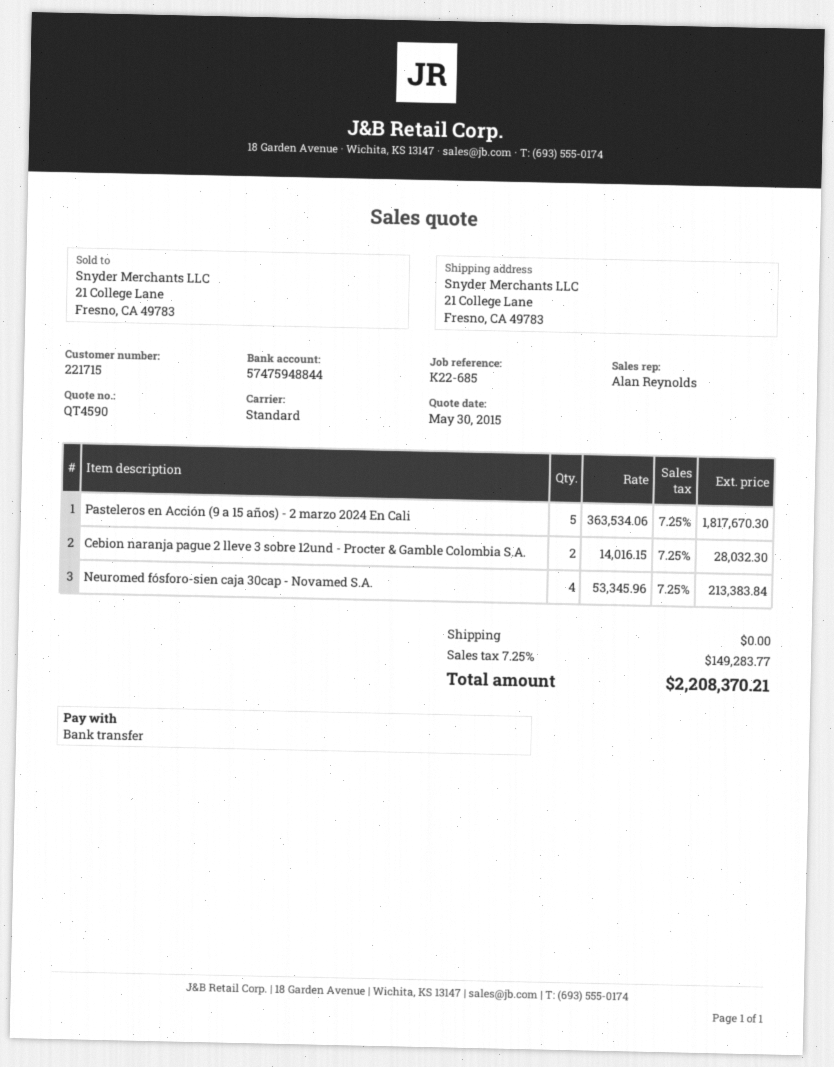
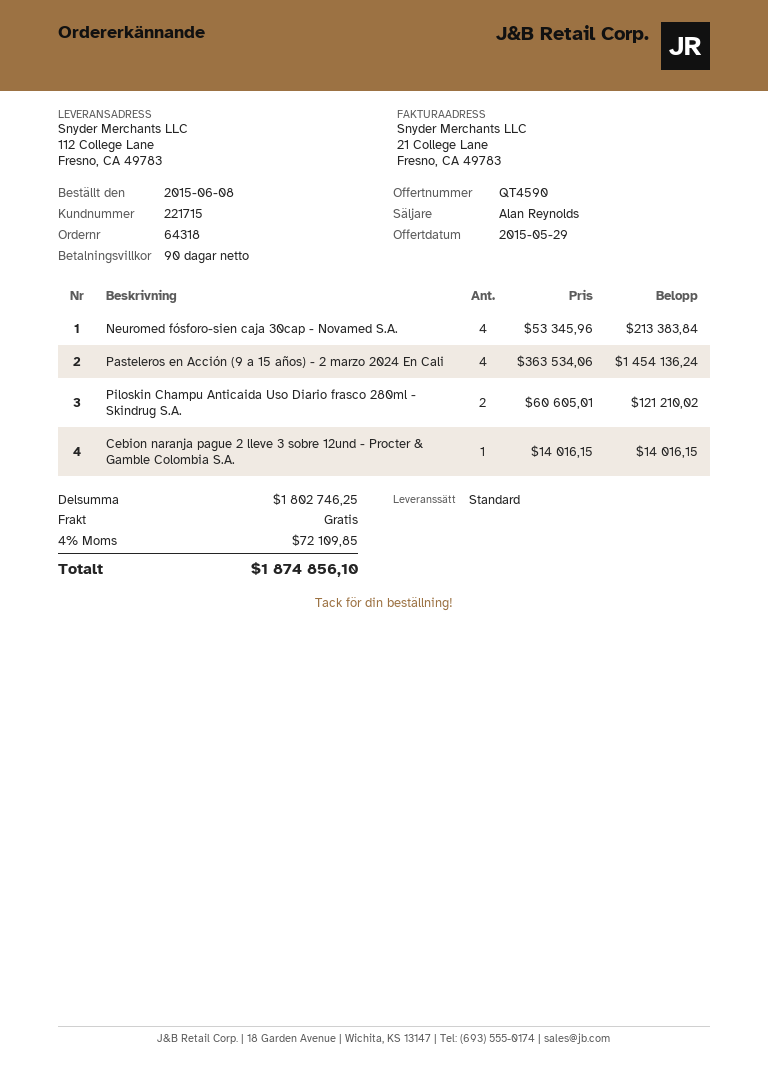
quote date: 2015-05-30 -> 2015-05-29
ship to: 21 College Lane, Fresno, CA 49783 -> 112 College Lane, Fresno, CA 49783
Pasteleros en Acción (9 a 15 años) - 2 marzo 2024 En Cali: 5 x 363534.06 = 1817670.30 -> 4 x 363534.06 = 1454136.24
Cebion naranja pague 2 lleve 3 sobre 12und - Procter & Gamble Colombia S.A.: 2 x 14016.15 = 28032.30 -> 1 x 14016.15 = 14016.15
Piloskin Champu Anticaida Uso Diario frasco 280ml - Skindrug S.A.: none -> 2 x 60605.01 = 121210.02
tax: 7.25% = 149283.77 -> 4% = 72109.85
total: 2208370.21 -> 1874856.10

